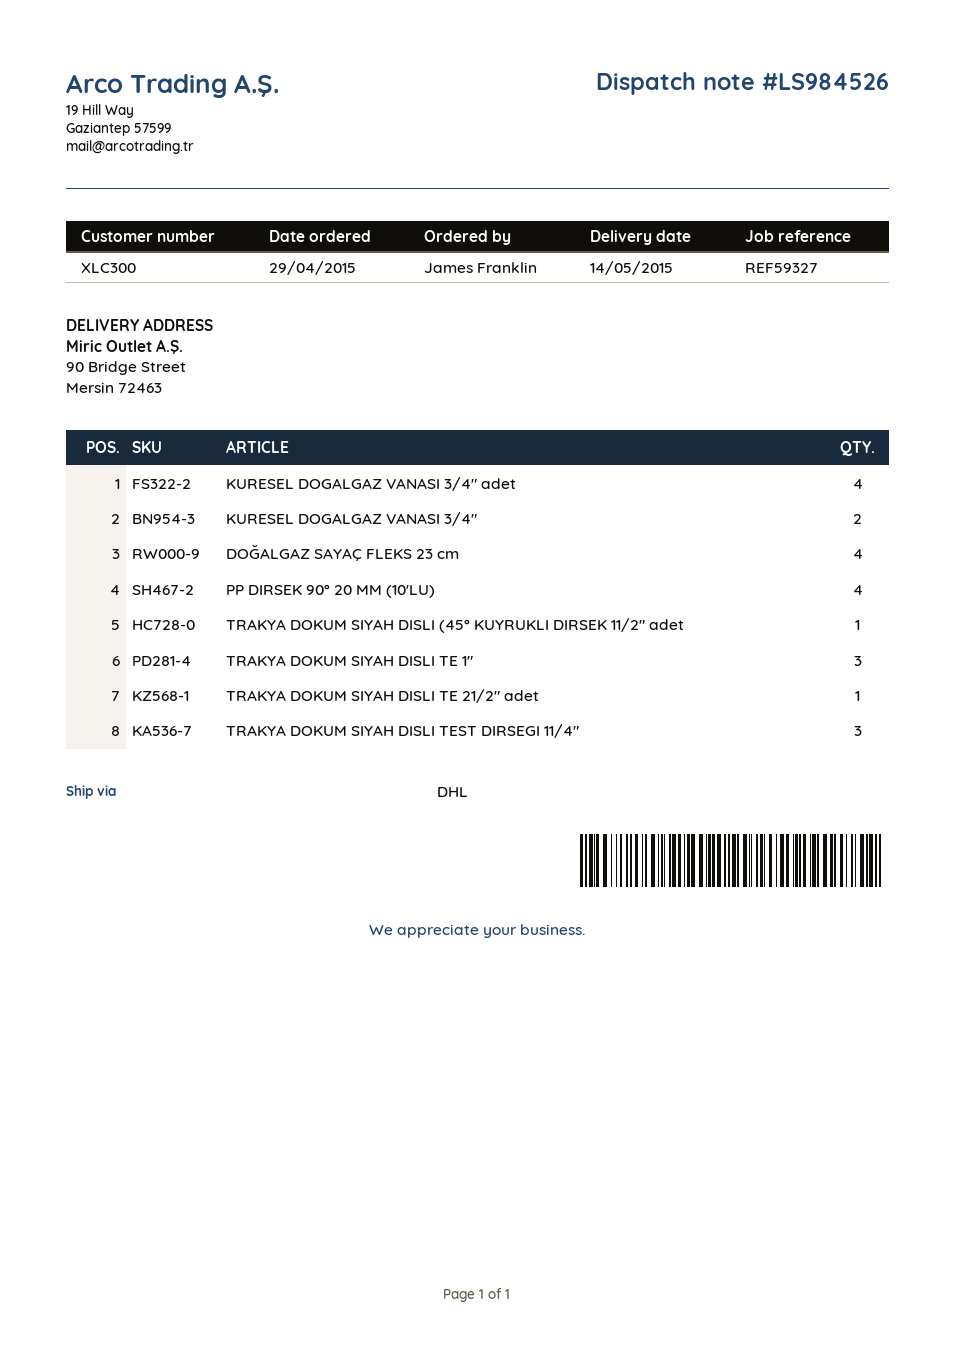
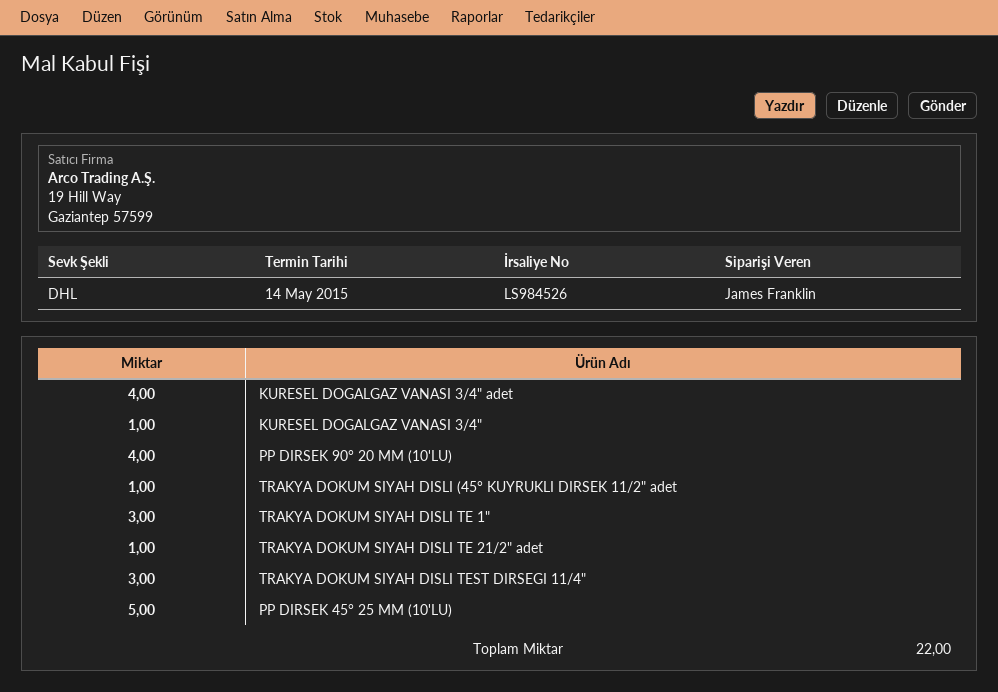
KURESEL DOGALGAZ VANASI 3/4": 2 -> 1
DOĞALGAZ SAYAÇ FLEKS 23 cm: 4 -> none
PP DIRSEK 45° 25 MM (10'LU): none -> 5

